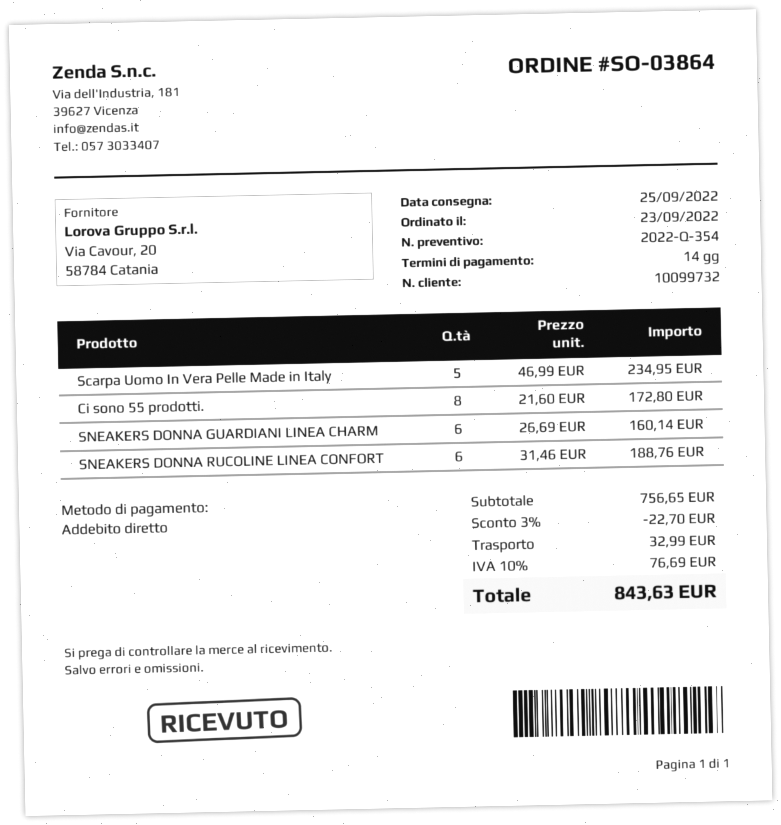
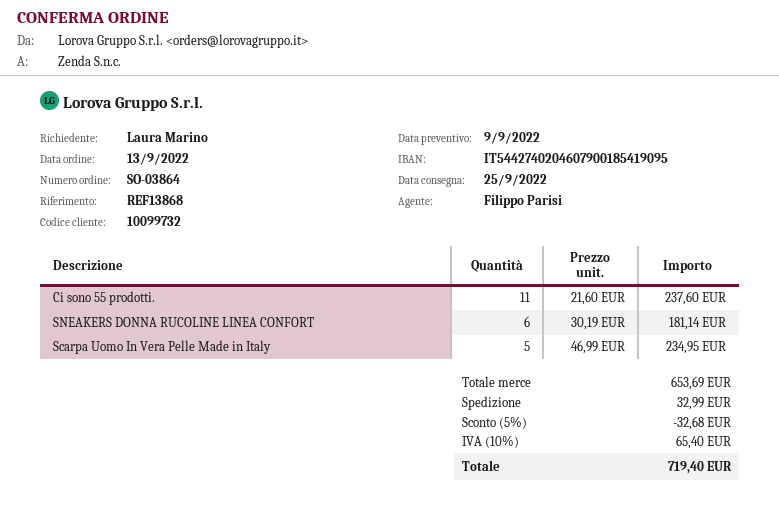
order date: 2022-09-23 -> 2022-09-13
Ci sono 55 prodotti.: 8 x 21.60 = 172.80 -> 11 x 21.60 = 237.60
SNEAKERS DONNA GUARDIANI LINEA CHARM: 6 x 26.69 = 160.14 -> none
SNEAKERS DONNA RUCOLINE LINEA CONFORT: 6 x 31.46 = 188.76 -> 6 x 30.19 = 181.14
subtotal: 756.65 -> 653.69
discount: 3% = 22.70 -> 5% = 32.68
tax: 10% = 76.69 -> 10% = 65.40
total: 843.63 -> 719.40

